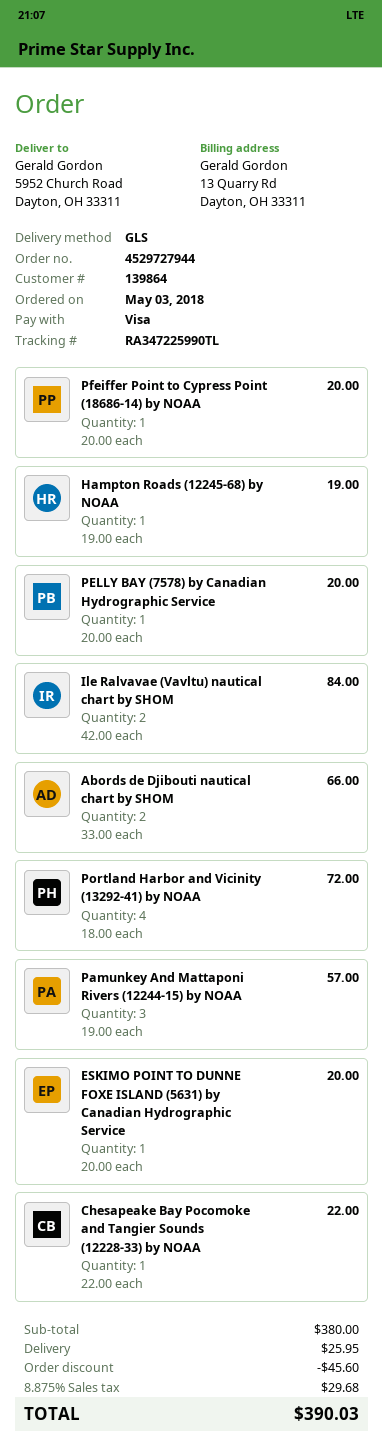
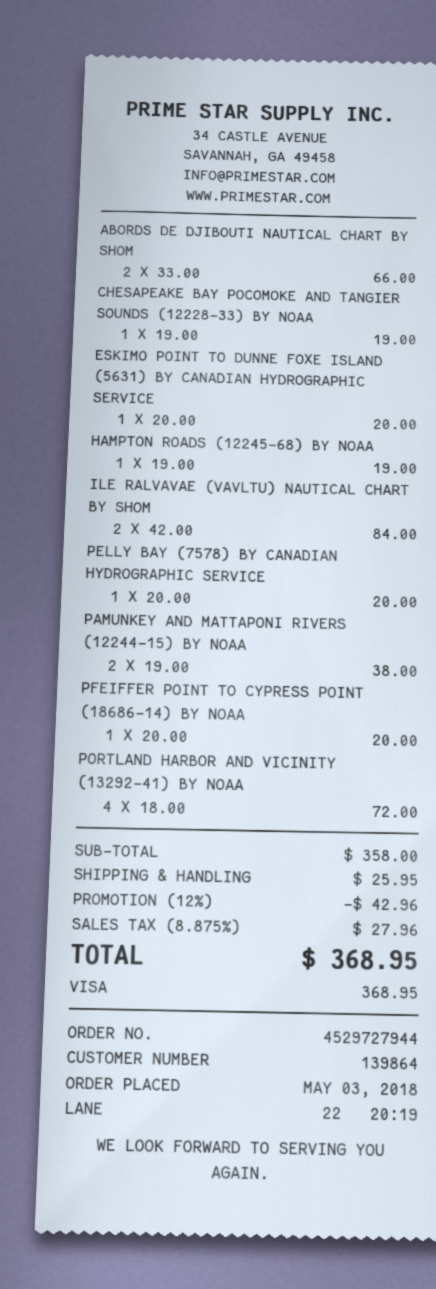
Pamunkey And Mattaponi Rivers (12244-15) by NOAA: 3 x 19.00 = 57.00 -> 2 x 19.00 = 38.00
Chesapeake Bay Pocomoke and Tangier Sounds (12228-33) by NOAA: 1 x 22.00 = 22.00 -> 1 x 19.00 = 19.00
subtotal: 380.00 -> 358.00
discount: 45.60 -> 42.96
tax: 8.875% = 29.68 -> 8.875% = 27.96
total: 390.03 -> 368.95

